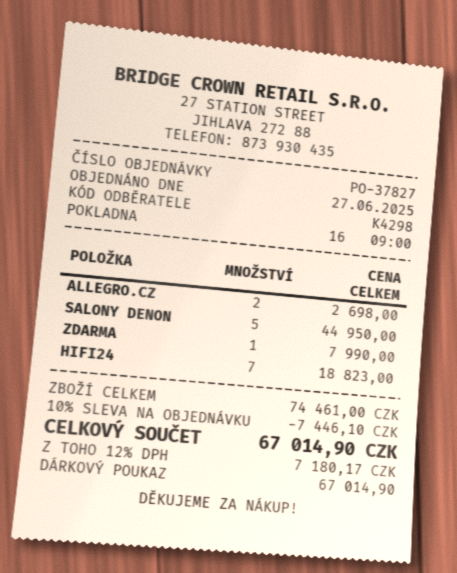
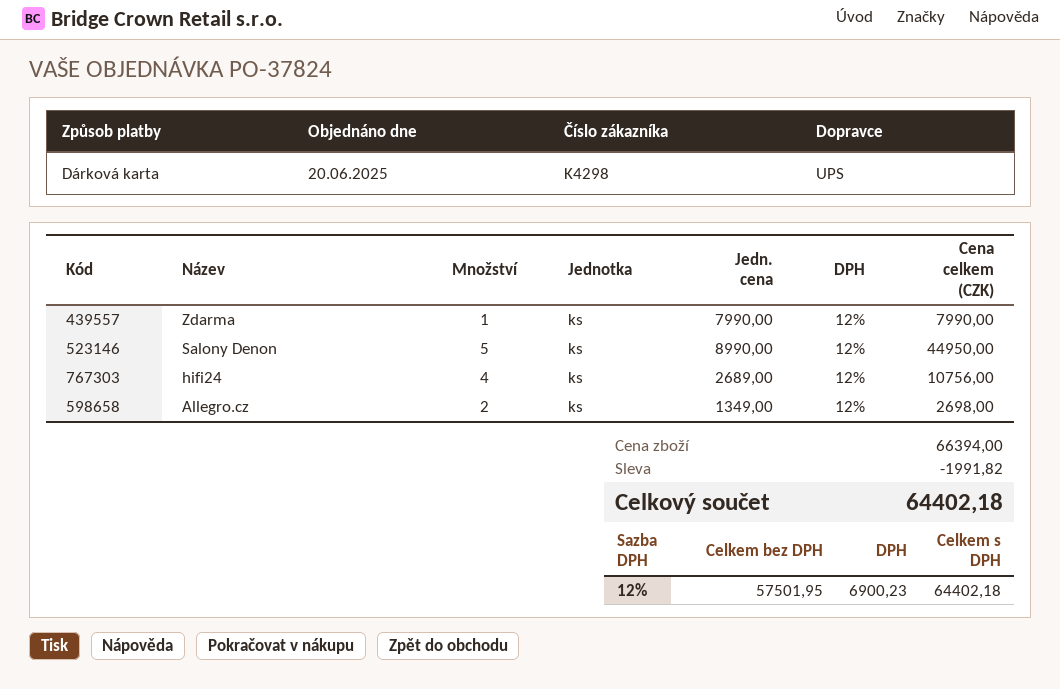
order number: PO-37827 -> PO-37824
order date: 2025-06-27 -> 2025-06-20
HIFI24: 7 for 18823.00 -> 4 for 10756.00
subtotal: 74461.00 -> 66394.00
discount: 7446.10 -> 1991.82
tax: 12% = 7180.17 -> 12% = 6900.23
total: 67014.90 -> 64402.18

